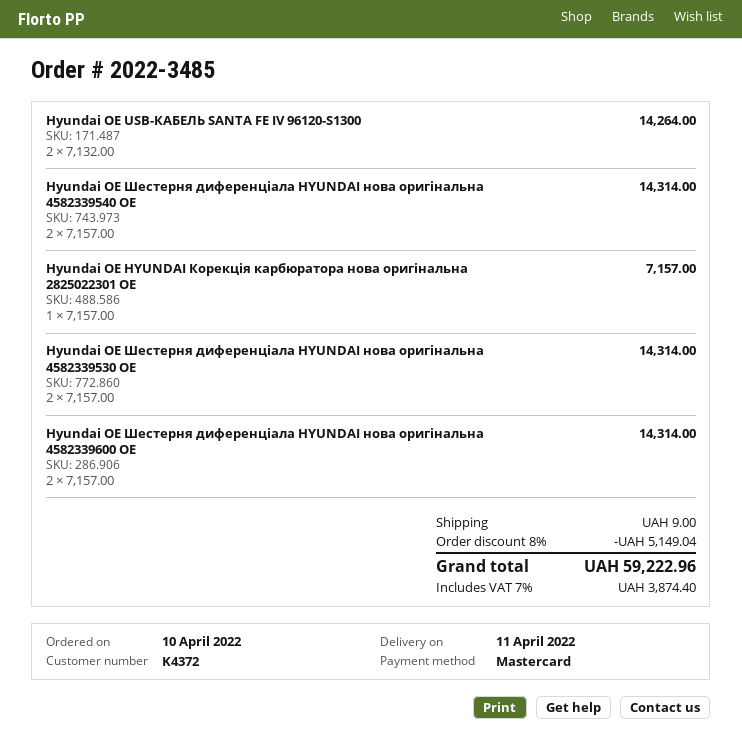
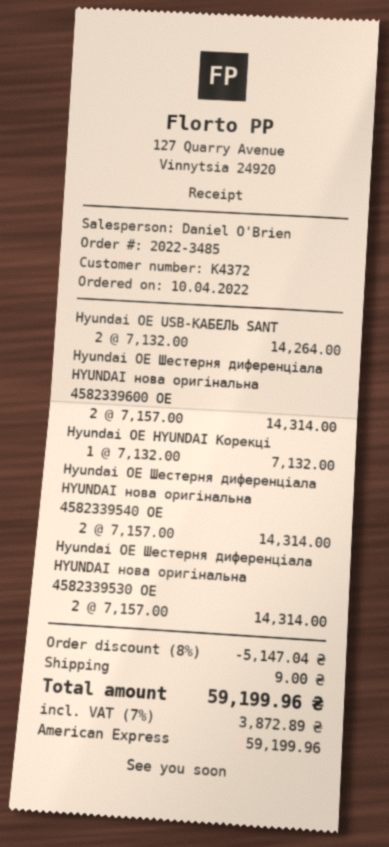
payment method: Mastercard -> American Express
Hyundai OE HYUNDAI Корекція карбюратора нова оригінальна 2825022301 OE: 1 x 7157.00 = 7157.00 -> 1 x 7132.00 = 7132.00
discount: 8% = 5149.04 -> 8% = 5147.04
tax: 7% = 3874.40 -> 7% = 3872.89
total: 59222.96 -> 59199.96

